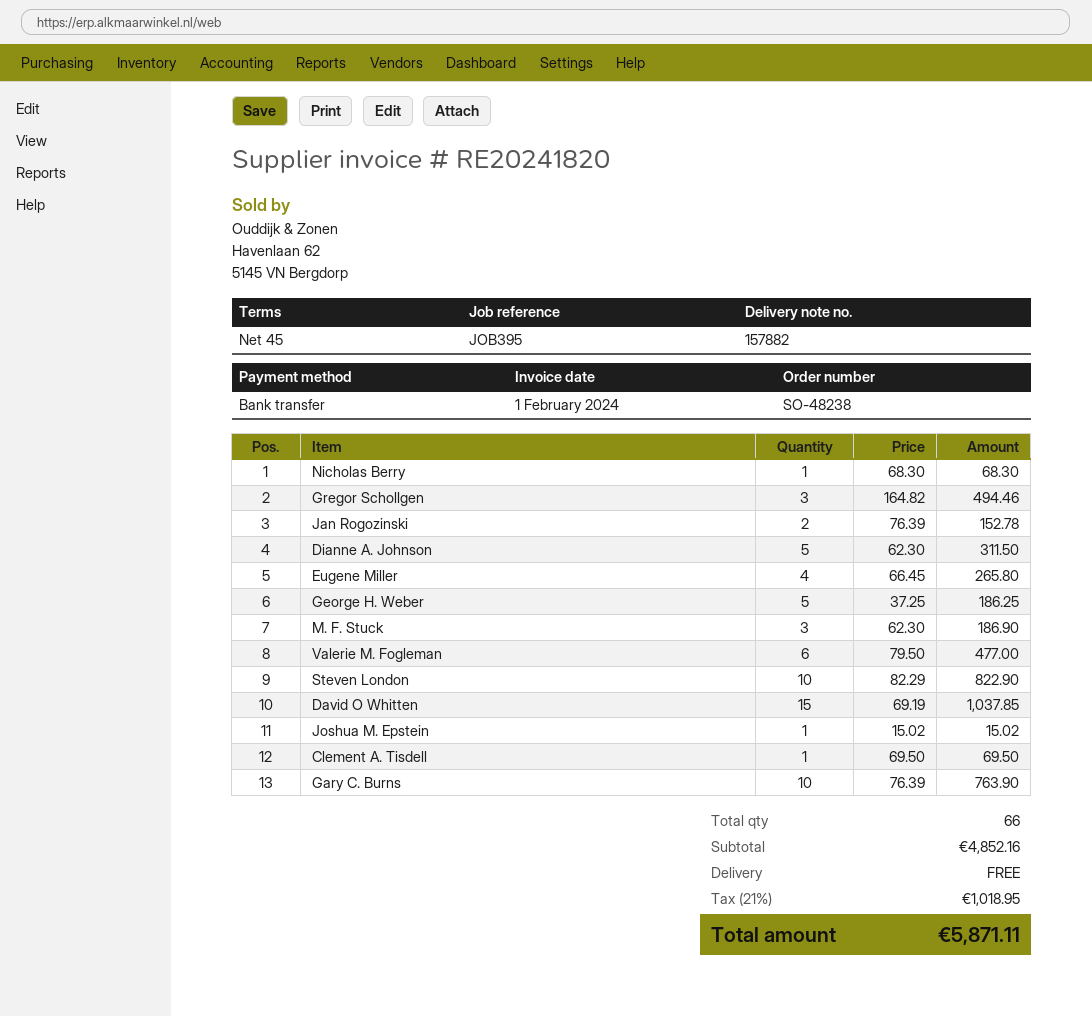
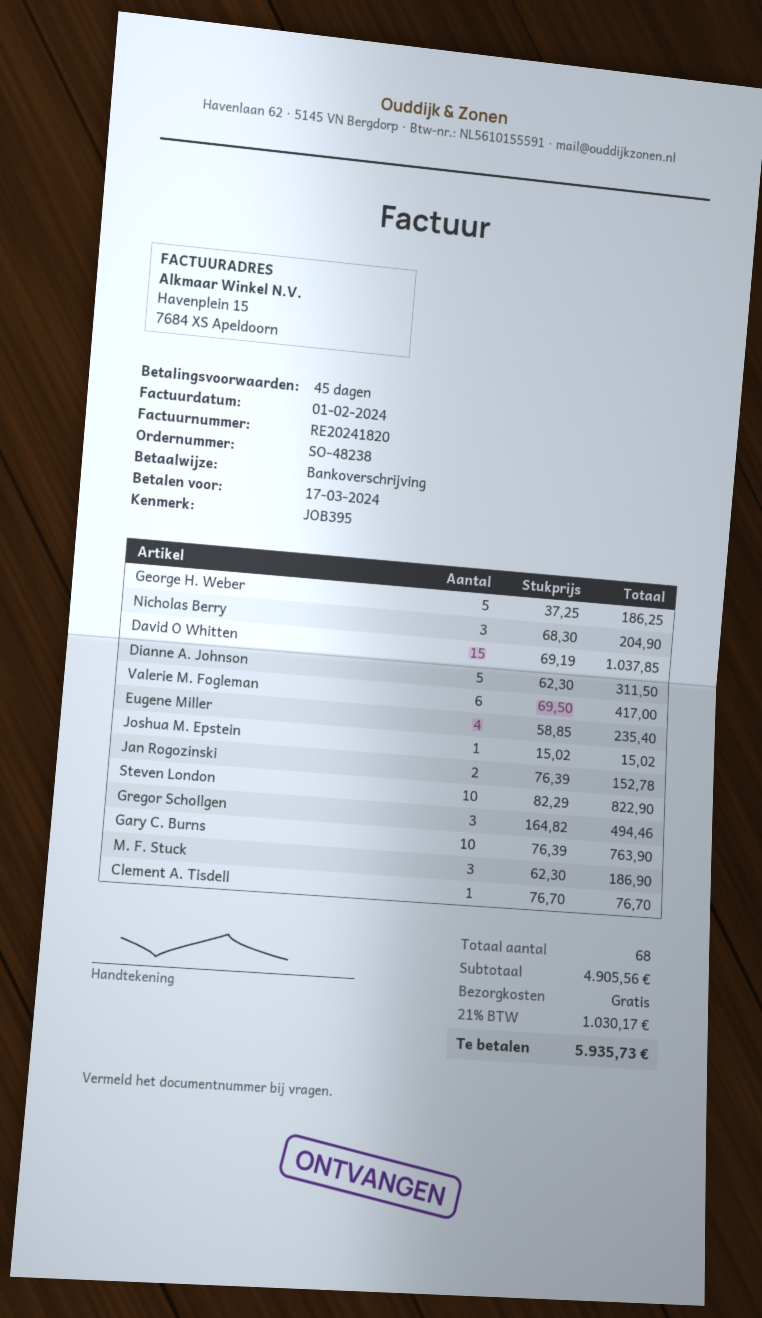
Nicholas Berry: 1 x 68.30 = 68.30 -> 3 x 68.30 = 204.90
Eugene Miller: 4 x 66.45 = 265.80 -> 4 x 58.85 = 235.40
Valerie M. Fogleman: 6 x 79.50 = 477.00 -> 6 x 69.50 = 417.00
Clement A. Tisdell: 1 x 69.50 = 69.50 -> 1 x 76.70 = 76.70
total quantity: 66 -> 68
subtotal: 4852.16 -> 4905.56
tax: 21% = 1018.95 -> 21% = 1030.17
total: 5871.11 -> 5935.73

